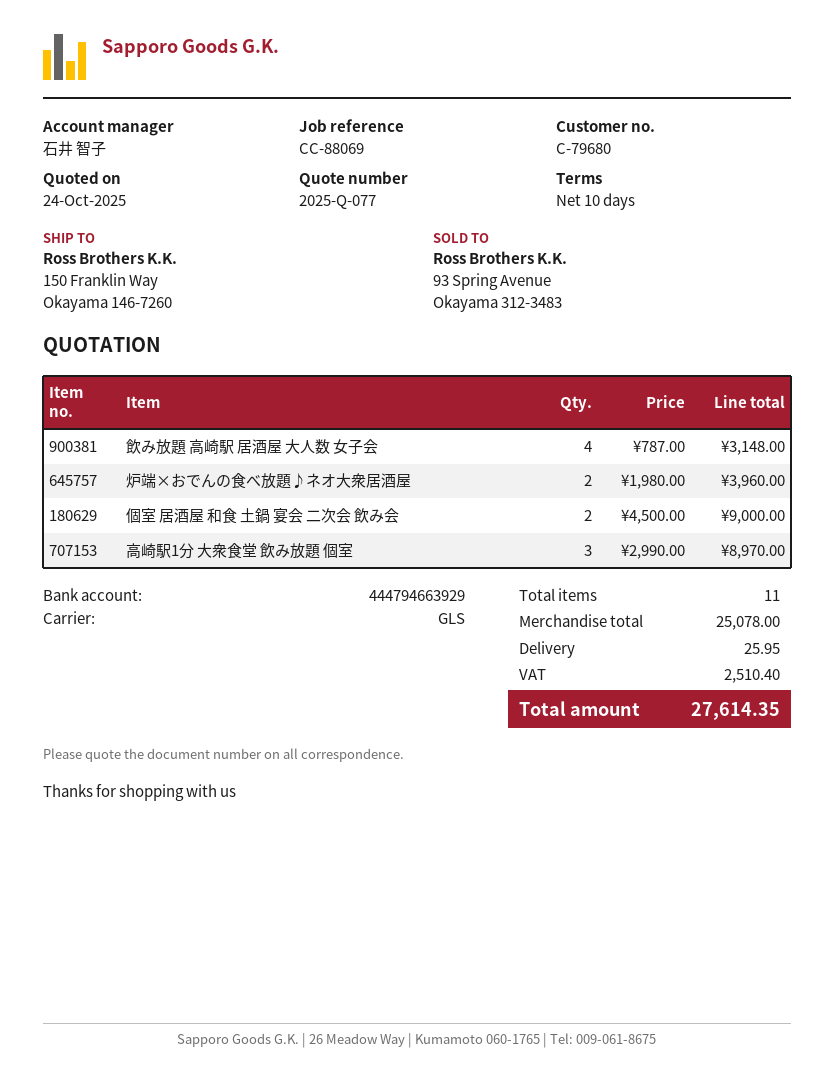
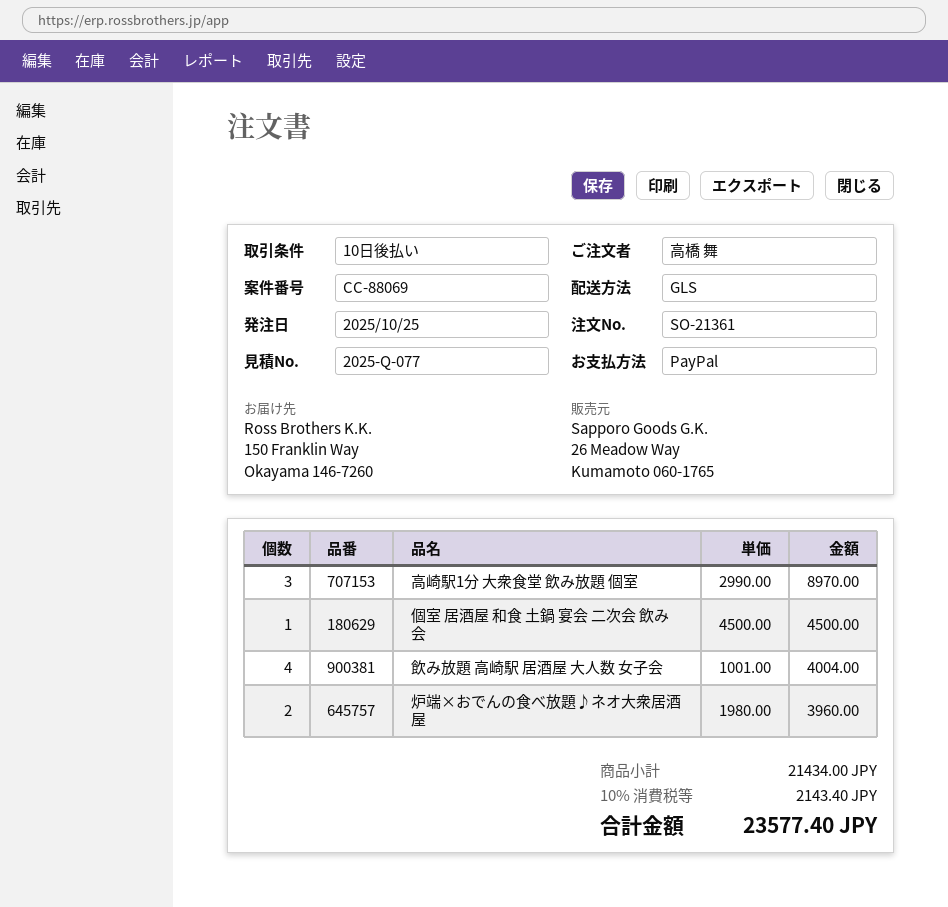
飲み放題 高崎駅 居酒屋 大人数 女子会: 4 x 787.00 = 3148.00 -> 4 x 1001.00 = 4004.00
個室 居酒屋 和食 土鍋 宴会 二次会 飲み会: 2 x 4500.00 = 9000.00 -> 1 x 4500.00 = 4500.00
subtotal: 25078.00 -> 21434.00
shipping: 25.95 -> none
tax: 2510.40 -> 2143.40
total: 27614.35 -> 23577.40

